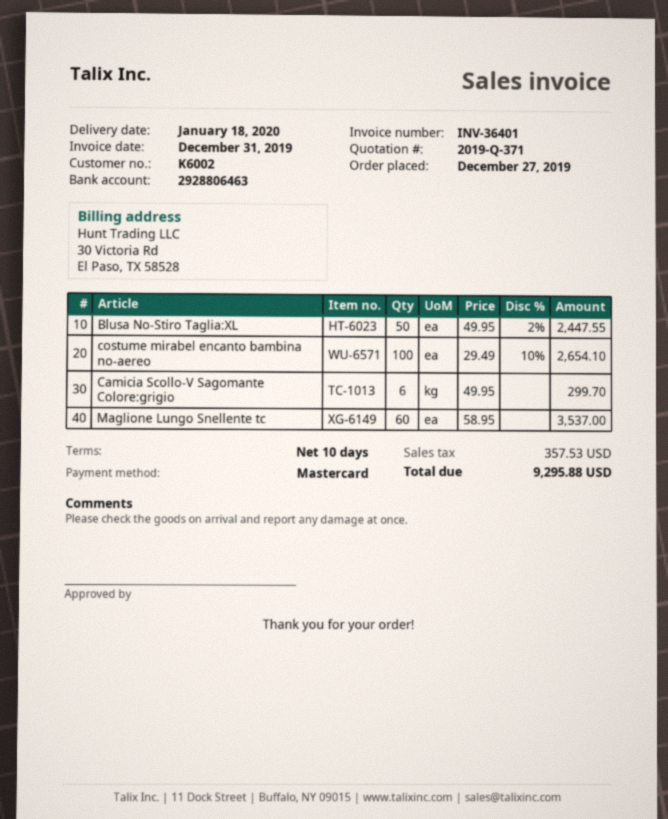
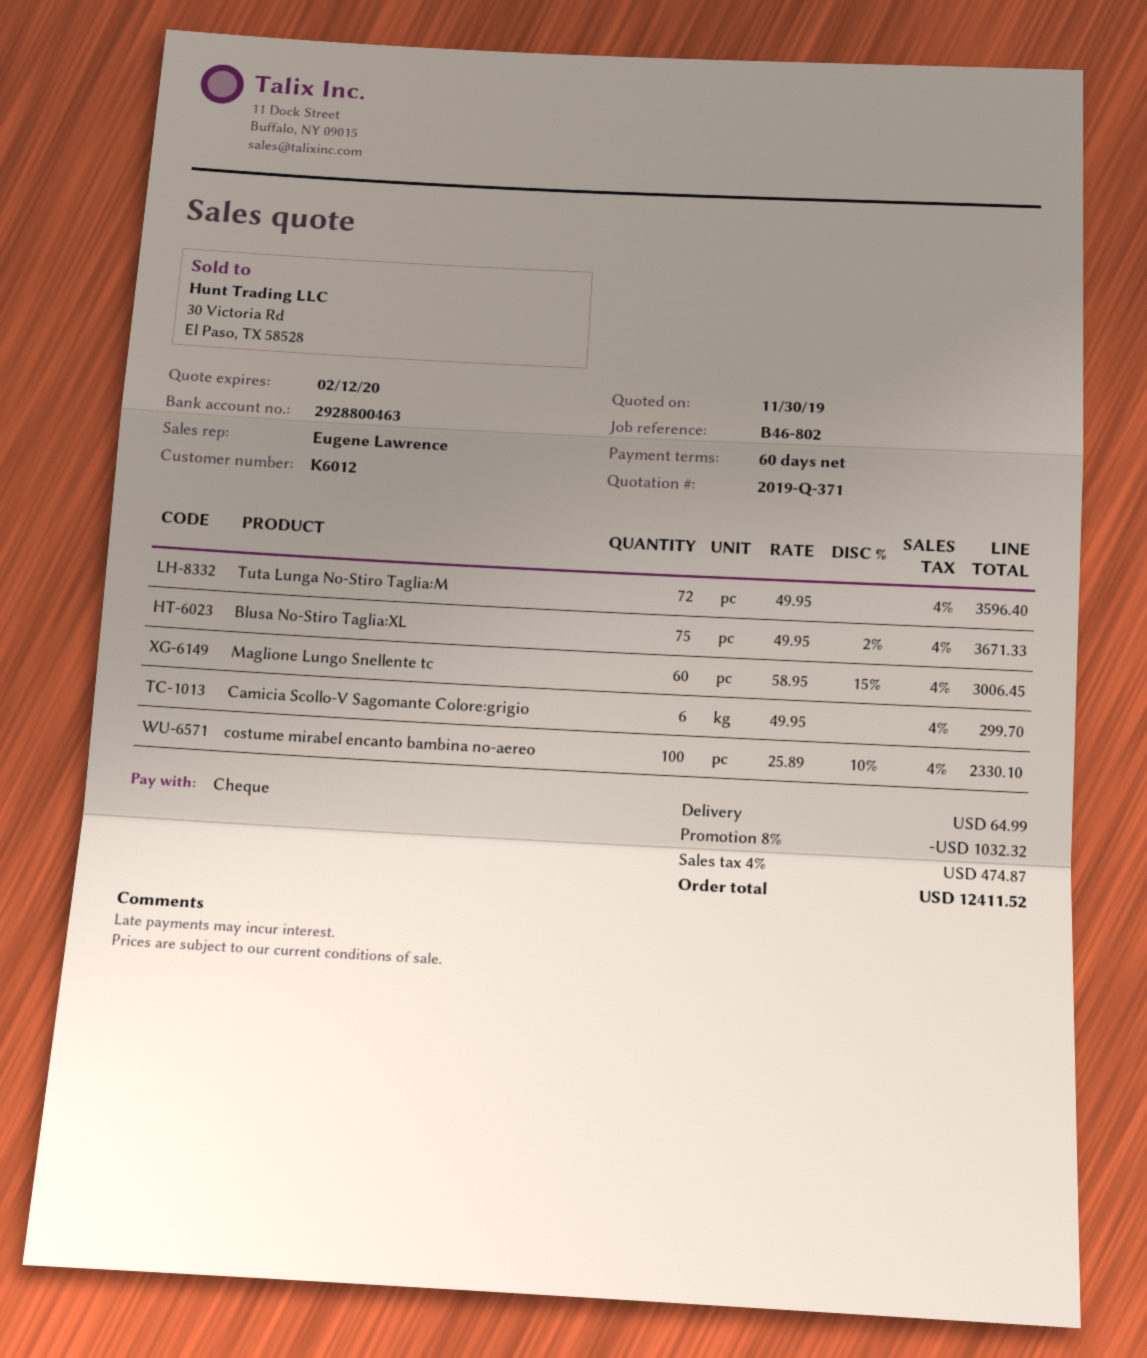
payment terms: 10 days -> 60 days
customer number: K6002 -> K6012
payment method: Mastercard -> cheque
bank account: 2928806463 -> 2928800463
Blusa No-Stiro Taglia:XL: 50 x 49.95 - 2% = 2447.55 -> 75 x 49.95 - 2% = 3671.33
costume mirabel encanto bambina no-aereo: 100 x 29.49 - 10% = 2654.10 -> 100 x 25.89 - 10% = 2330.10
Maglione Lungo Snellente tc: 60 x 58.95 = 3537.00 -> 60 x 58.95 - 15% = 3006.45
Tuta Lunga No-Stiro Taglia:M: none -> 72 x 49.95 = 3596.40
discount: none -> 8% = 1032.32
shipping: none -> 64.99
tax: 357.53 -> 474.87
total: 9295.88 -> 12411.52

